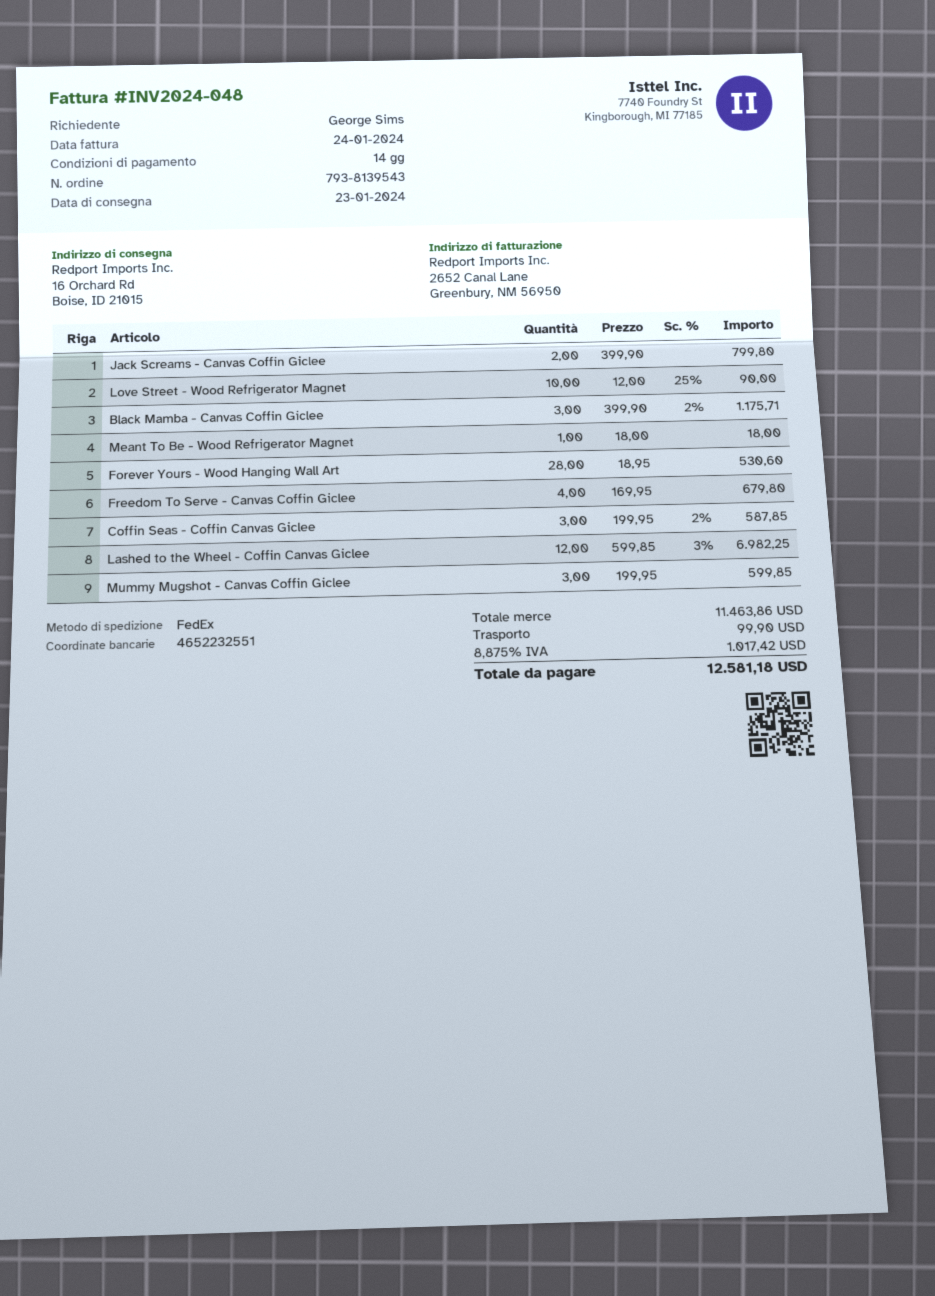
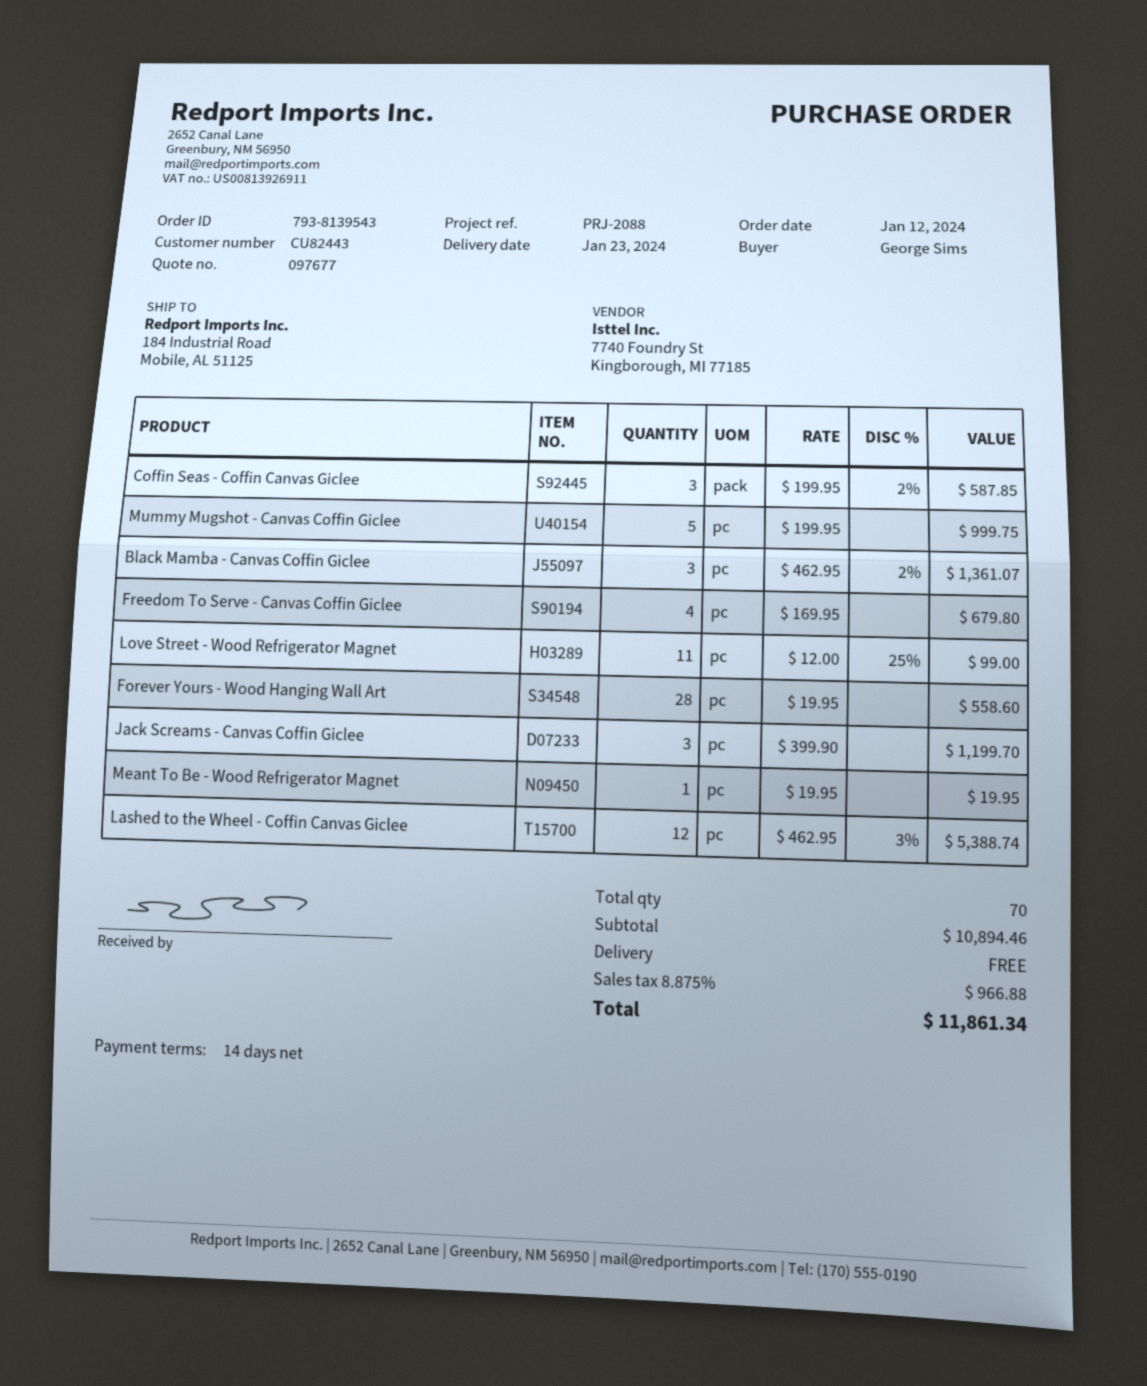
ship to: 16 Orchard Rd, Boise, ID 21015 -> 184 Industrial Road, Mobile, AL 51125
Jack Screams - Canvas Coffin Giclee: 2 x 399.90 = 799.80 -> 3 x 399.90 = 1199.70
Love Street - Wood Refrigerator Magnet: 10 x 12.00 - 25% = 90.00 -> 11 x 12.00 - 25% = 99.00
Black Mamba - Canvas Coffin Giclee: 3 x 399.90 - 2% = 1175.71 -> 3 x 462.95 - 2% = 1361.07
Meant To Be - Wood Refrigerator Magnet: 1 x 18.00 = 18.00 -> 1 x 19.95 = 19.95
Forever Yours - Wood Hanging Wall Art: 28 x 18.95 = 530.60 -> 28 x 19.95 = 558.60
Lashed to the Wheel - Coffin Canvas Giclee: 12 x 599.85 - 3% = 6982.25 -> 12 x 462.95 - 3% = 5388.74
Mummy Mugshot - Canvas Coffin Giclee: 3 x 199.95 = 599.85 -> 5 x 199.95 = 999.75
subtotal: 11463.86 -> 10894.46
shipping: 99.90 -> 0.00
tax: 8.875% = 1017.42 -> 8.875% = 966.88
total: 12581.18 -> 11861.34

